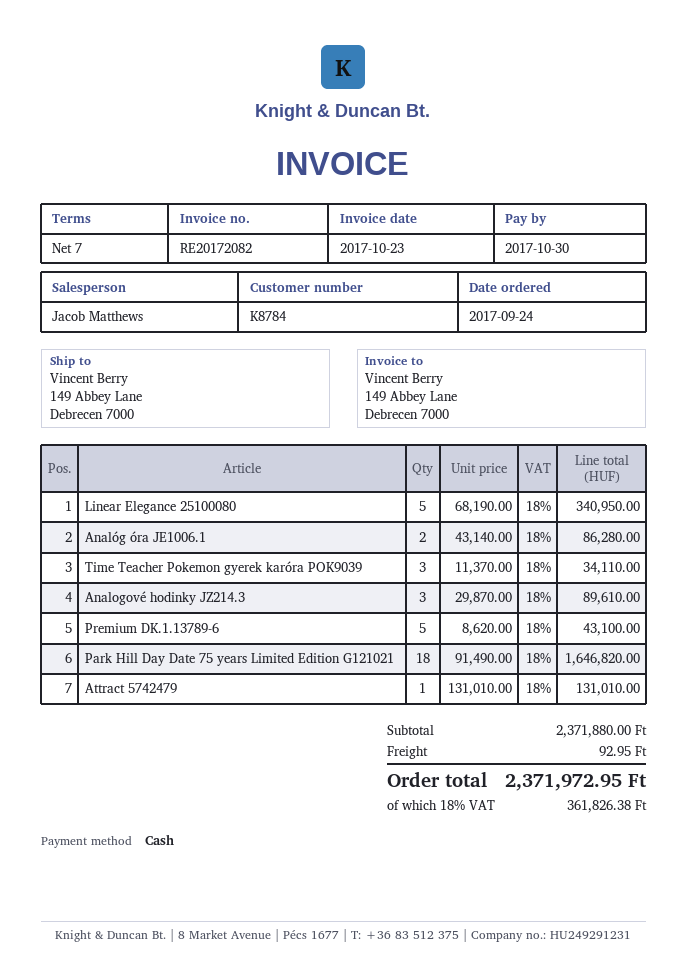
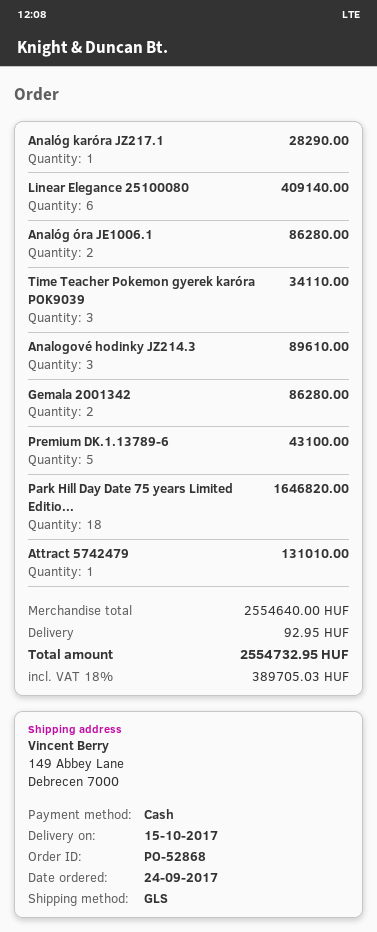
Linear Elegance 25100080: 5 for 340950.00 -> 6 for 409140.00
Analóg karóra JZ217.1: none -> 1 for 28290.00
Gemala 2001342: none -> 2 for 86280.00
subtotal: 2371880.00 -> 2554640.00
tax: 18% = 361826.38 -> 18% = 389705.03
total: 2371972.95 -> 2554732.95

